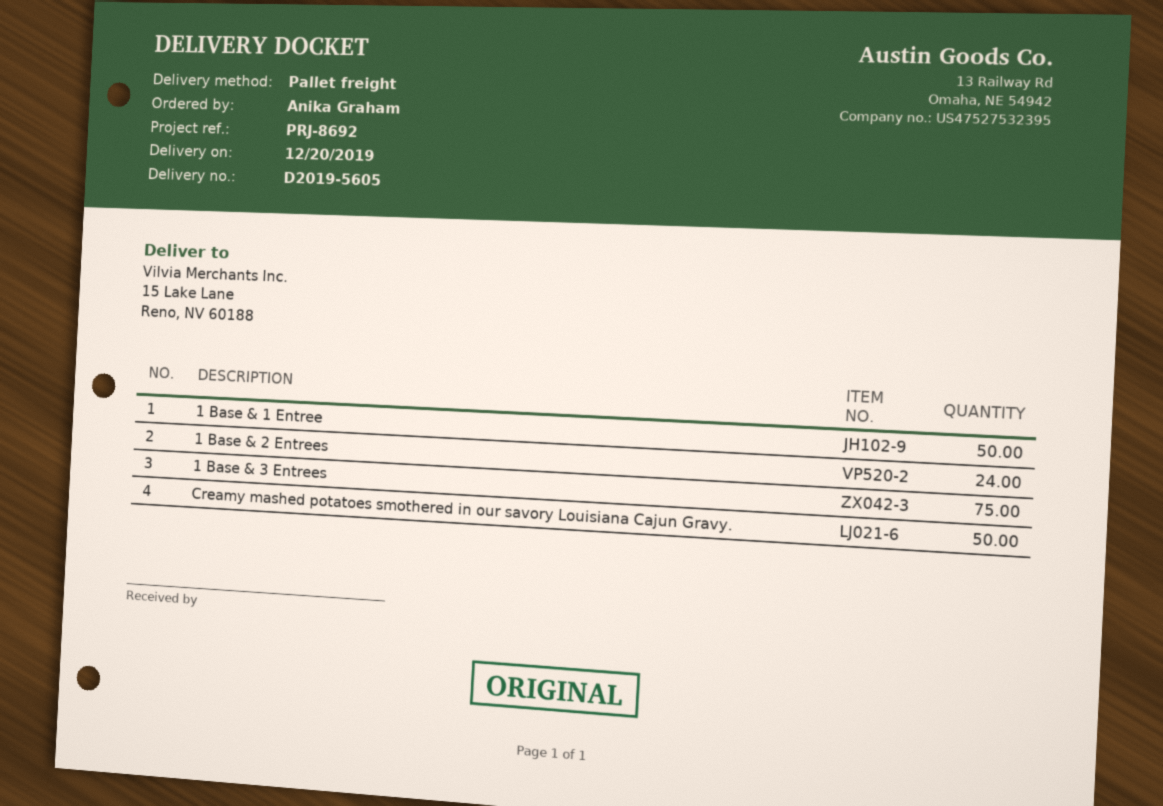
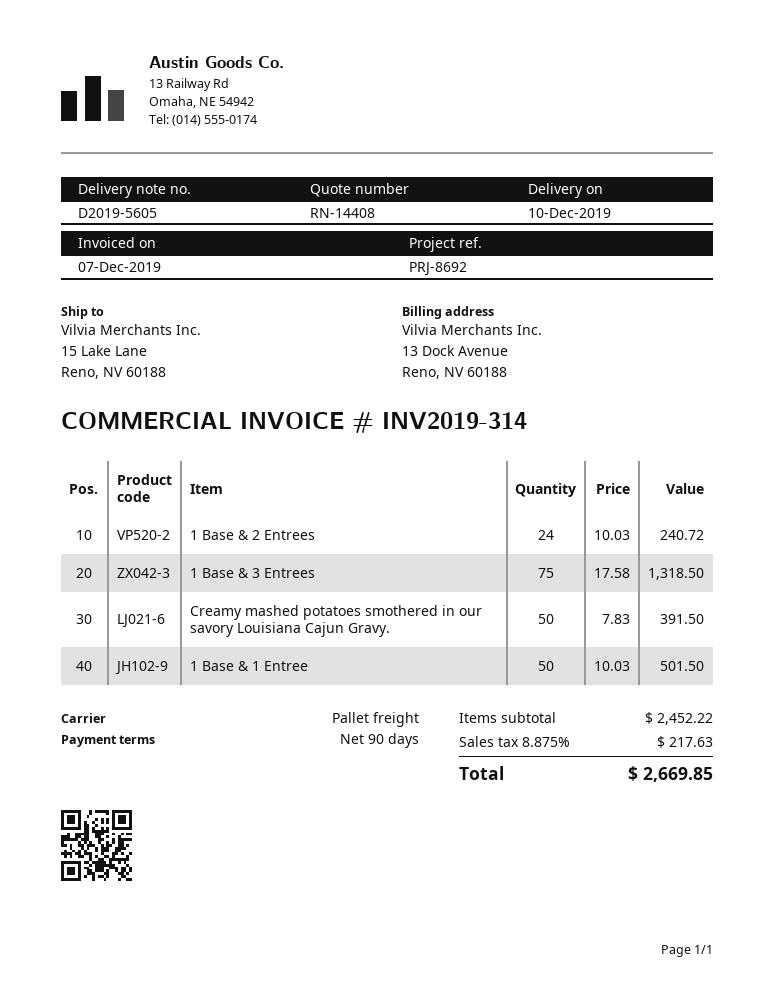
delivery date: 2019-12-20 -> 2019-12-10

